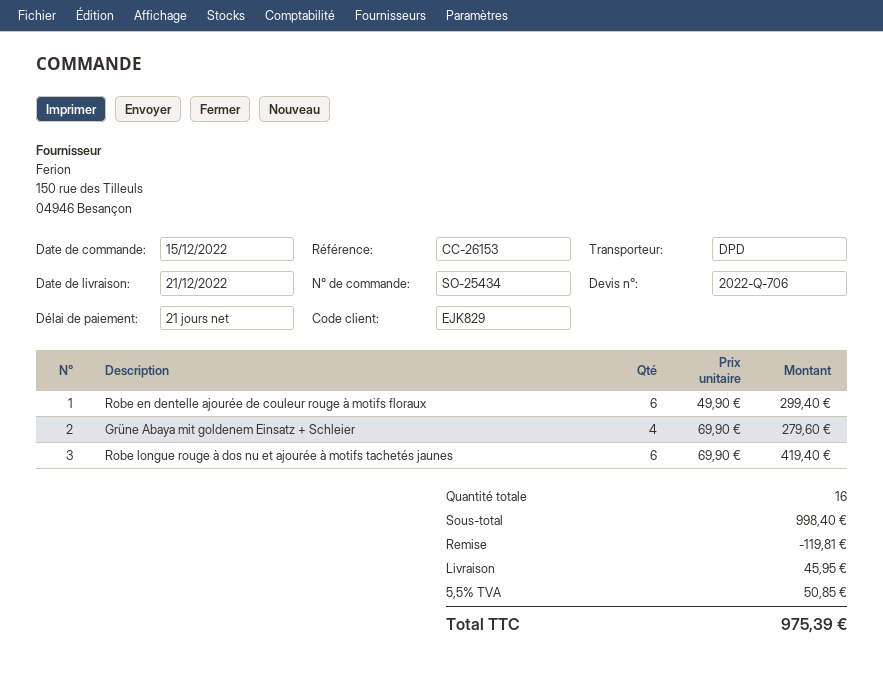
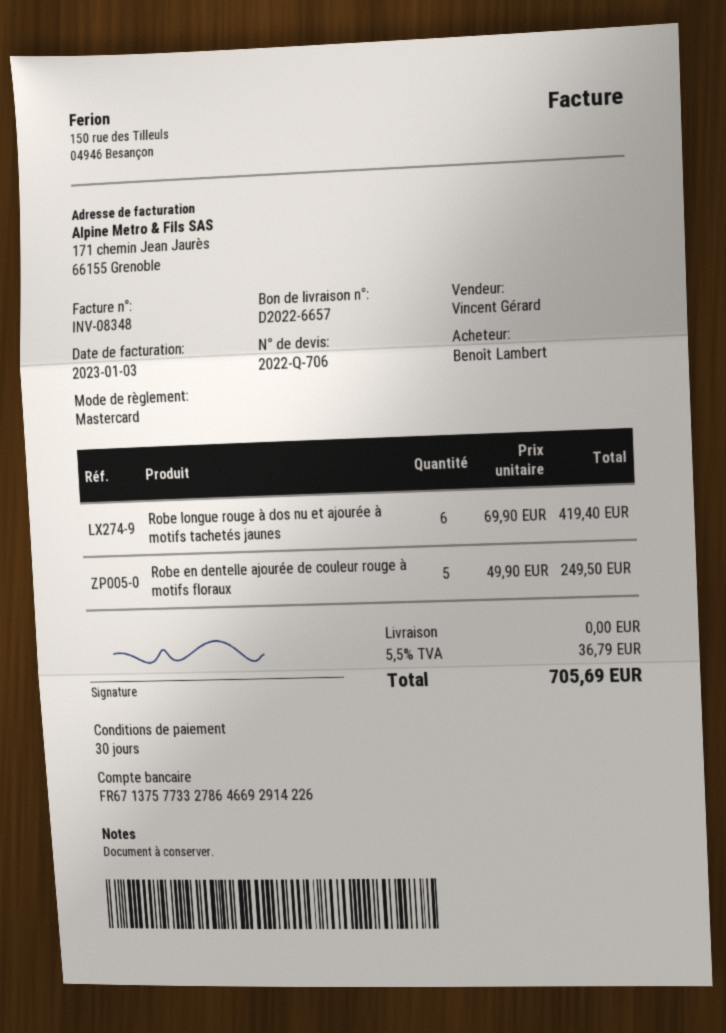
payment terms: 21 days -> 30 days
Robe en dentelle ajourée de couleur rouge à motifs floraux: 6 x 49.90 = 299.40 -> 5 x 49.90 = 249.50
Grüne Abaya mit goldenem Einsatz + Schleier: 4 x 69.90 = 279.60 -> none
discount: 119.81 -> none
shipping: 45.95 -> 0.00
tax: 5.5% = 50.85 -> 5.5% = 36.79
total: 975.39 -> 705.69

